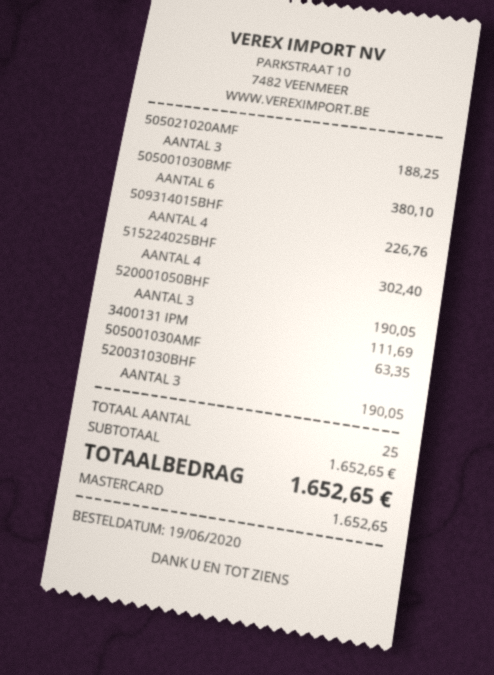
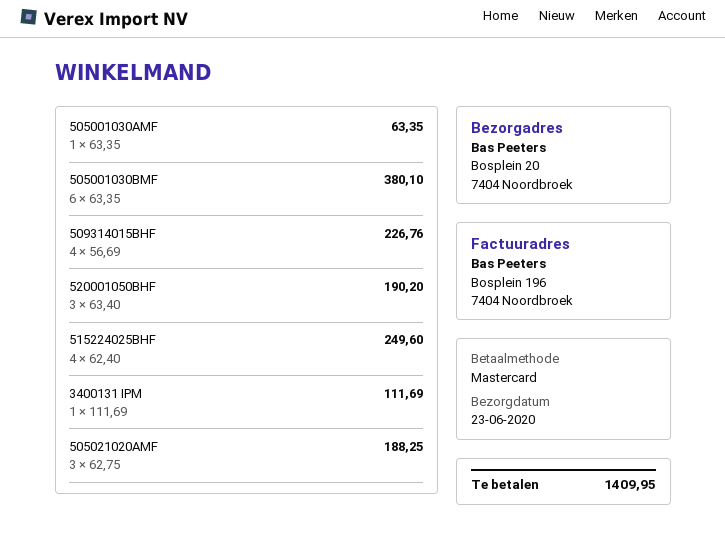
515224025BHF: 4 for 302.40 -> 4 for 249.60
520001050BHF: 3 for 190.05 -> 3 for 190.20
520031030BHF: 3 for 190.05 -> none
total: 1652.65 -> 1409.95

